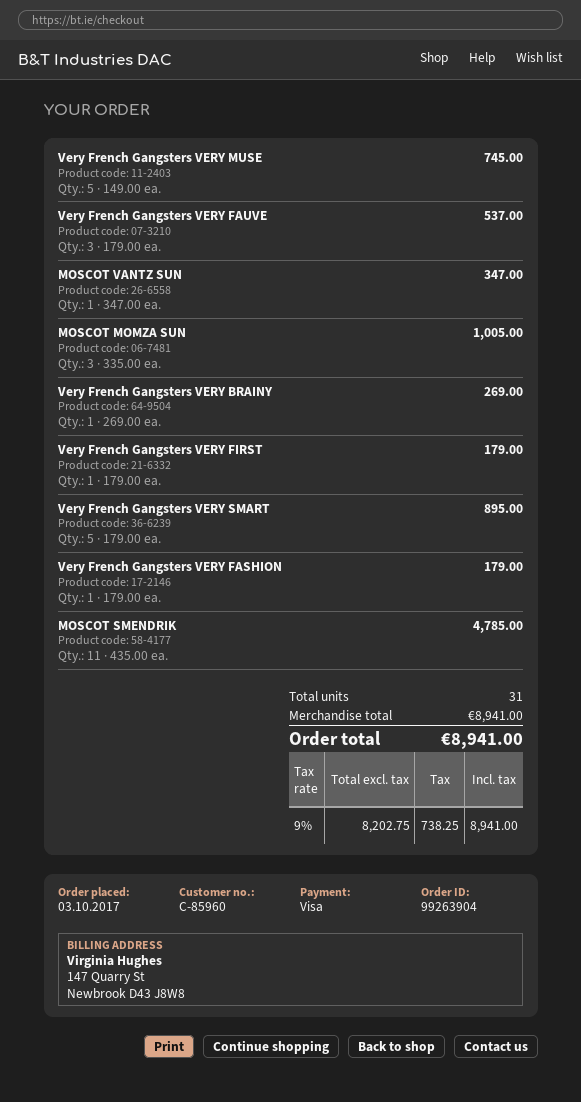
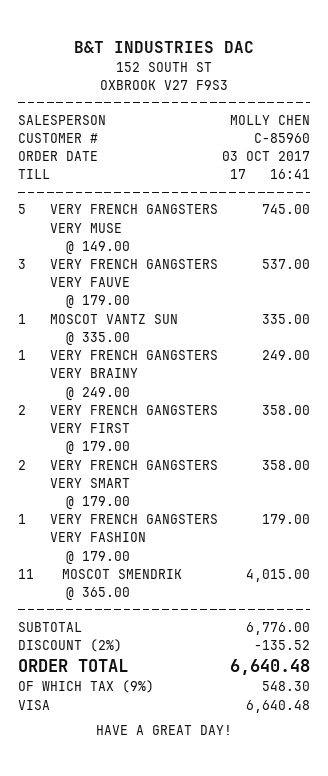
MOSCOT VANTZ SUN: 1 x 347.00 = 347.00 -> 1 x 335.00 = 335.00
MOSCOT MOMZA SUN: 3 x 335.00 = 1005.00 -> none
Very French Gangsters VERY BRAINY: 1 x 269.00 = 269.00 -> 1 x 249.00 = 249.00
Very French Gangsters VERY FIRST: 1 x 179.00 = 179.00 -> 2 x 179.00 = 358.00
Very French Gangsters VERY SMART: 5 x 179.00 = 895.00 -> 2 x 179.00 = 358.00
MOSCOT SMENDRIK: 11 x 435.00 = 4785.00 -> 11 x 365.00 = 4015.00
subtotal: 8941.00 -> 6776.00
discount: none -> 2% = 135.52
tax: 9% = 738.25 -> 9% = 548.30
total: 8941.00 -> 6640.48

